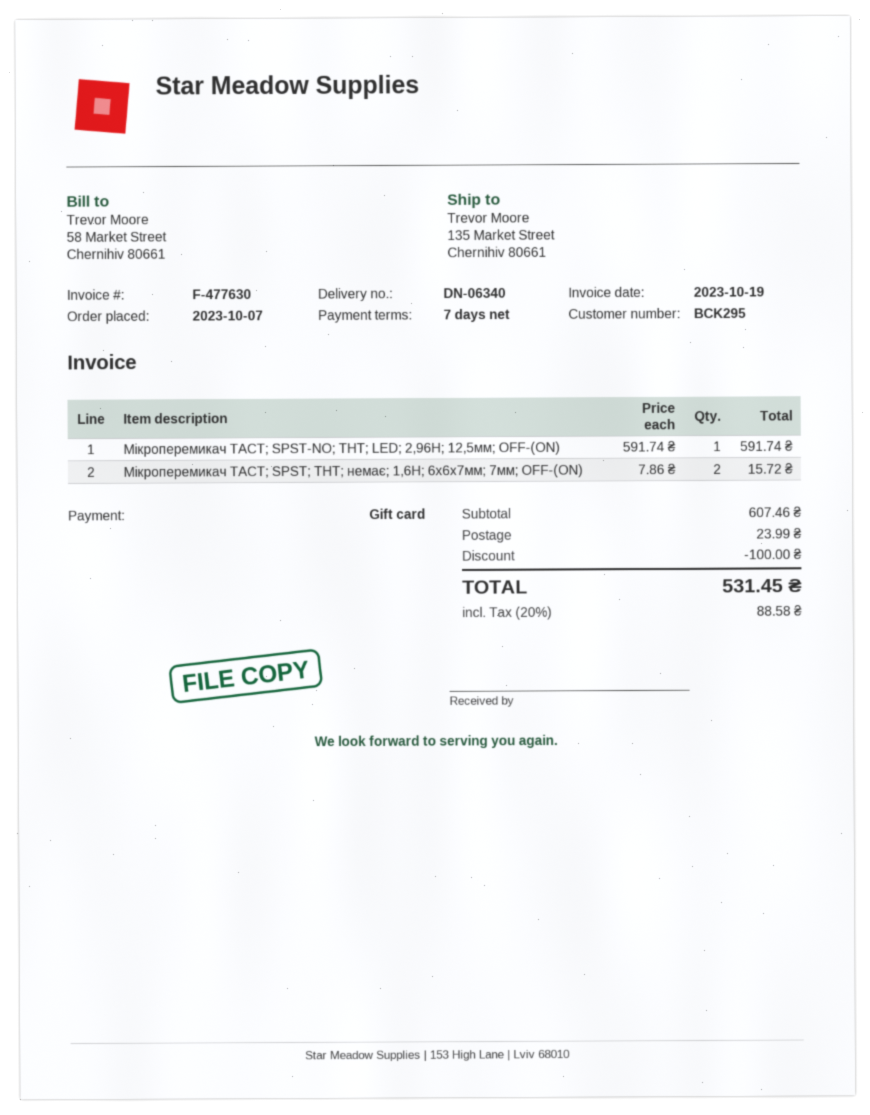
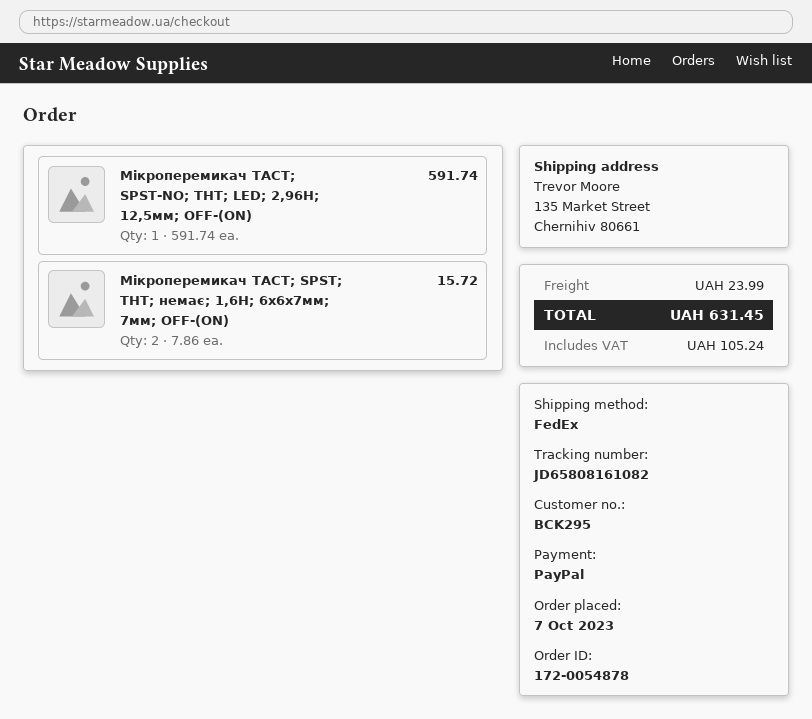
payment method: gift card -> PayPal
discount: 100.00 -> none
tax: 88.58 -> 105.24
total: 531.45 -> 631.45

